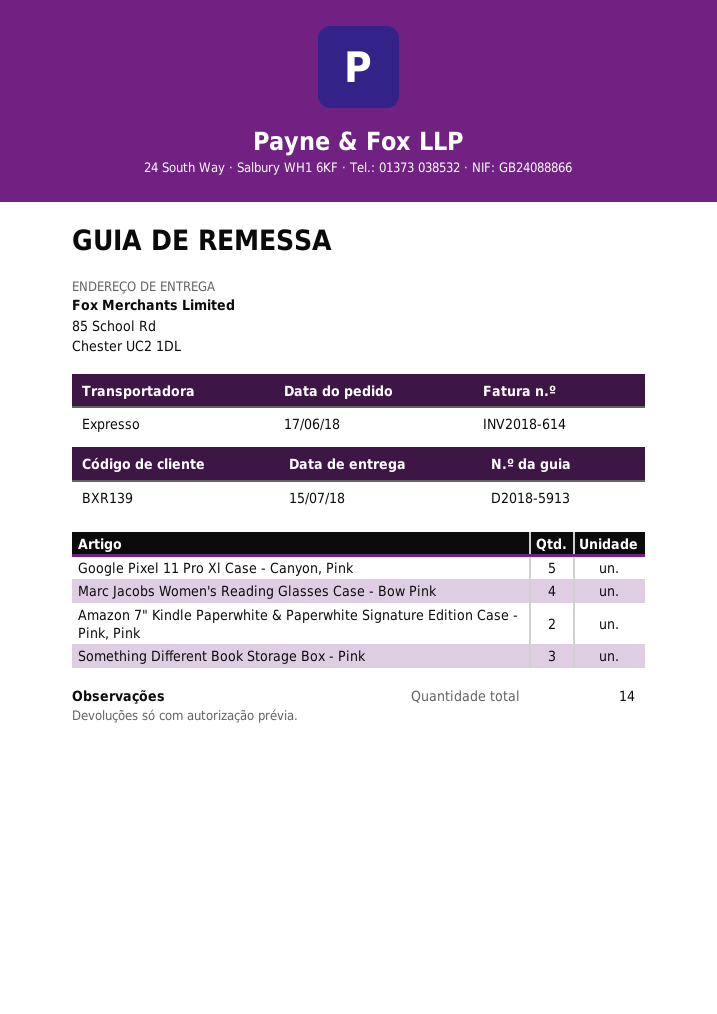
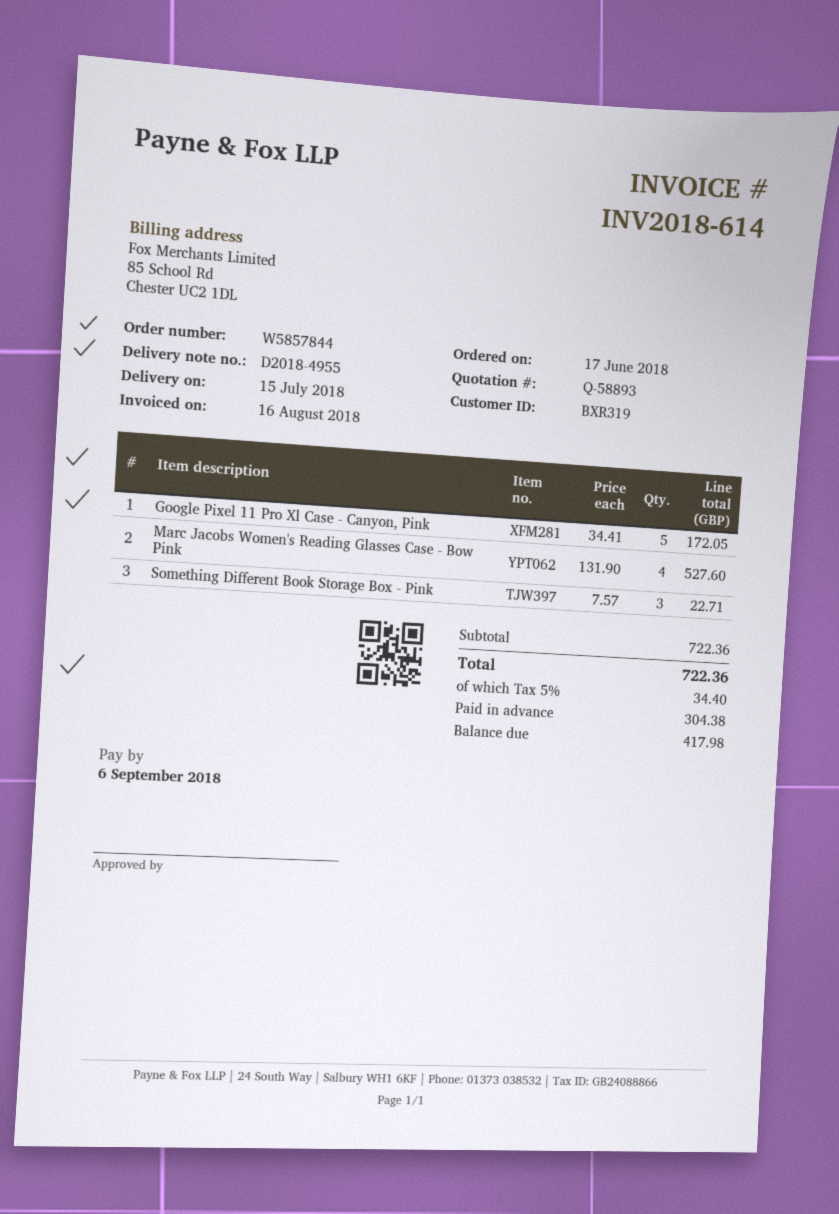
delivery note number: D2018-5913 -> D2018-4955
customer number: BXR139 -> BXR319
Amazon 7" Kindle Paperwhite & Paperwhite Signature Edition Case - Pink, Pink: 2 -> none

